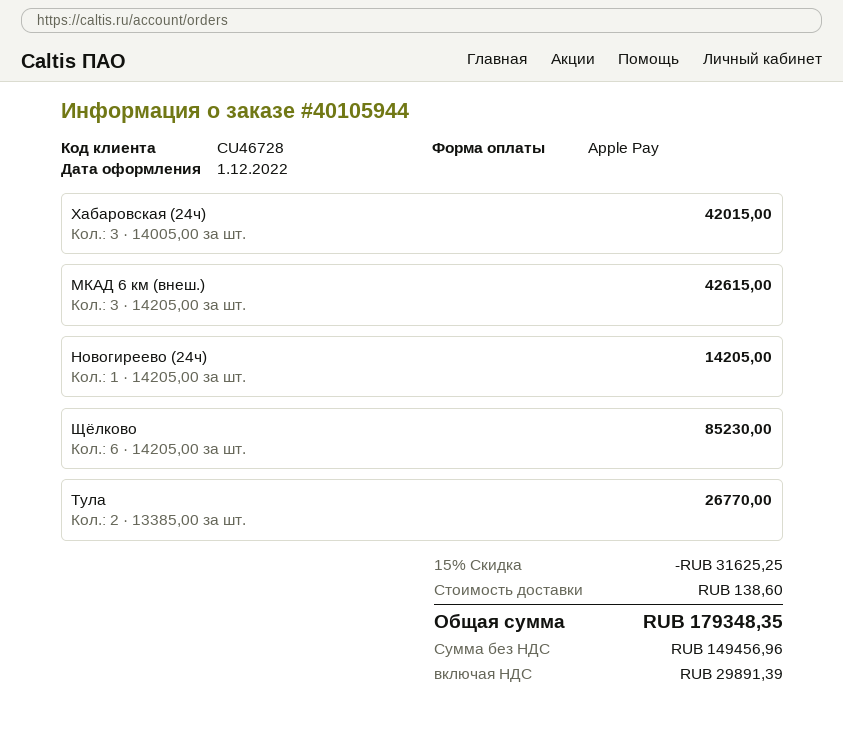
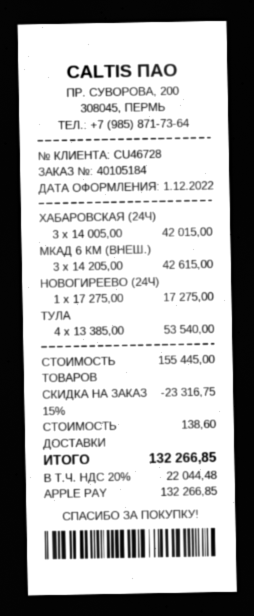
order number: 40105944 -> 40105184
Новогиреево (24ч): 1 x 14205.00 = 14205.00 -> 1 x 17275.00 = 17275.00
Щёлково: 6 x 14205.00 = 85230.00 -> none
Тула: 2 x 13385.00 = 26770.00 -> 4 x 13385.00 = 53540.00
discount: 15% = 31625.25 -> 15% = 23316.75
tax: 29891.39 -> 22044.48
total: 179348.35 -> 132266.85

